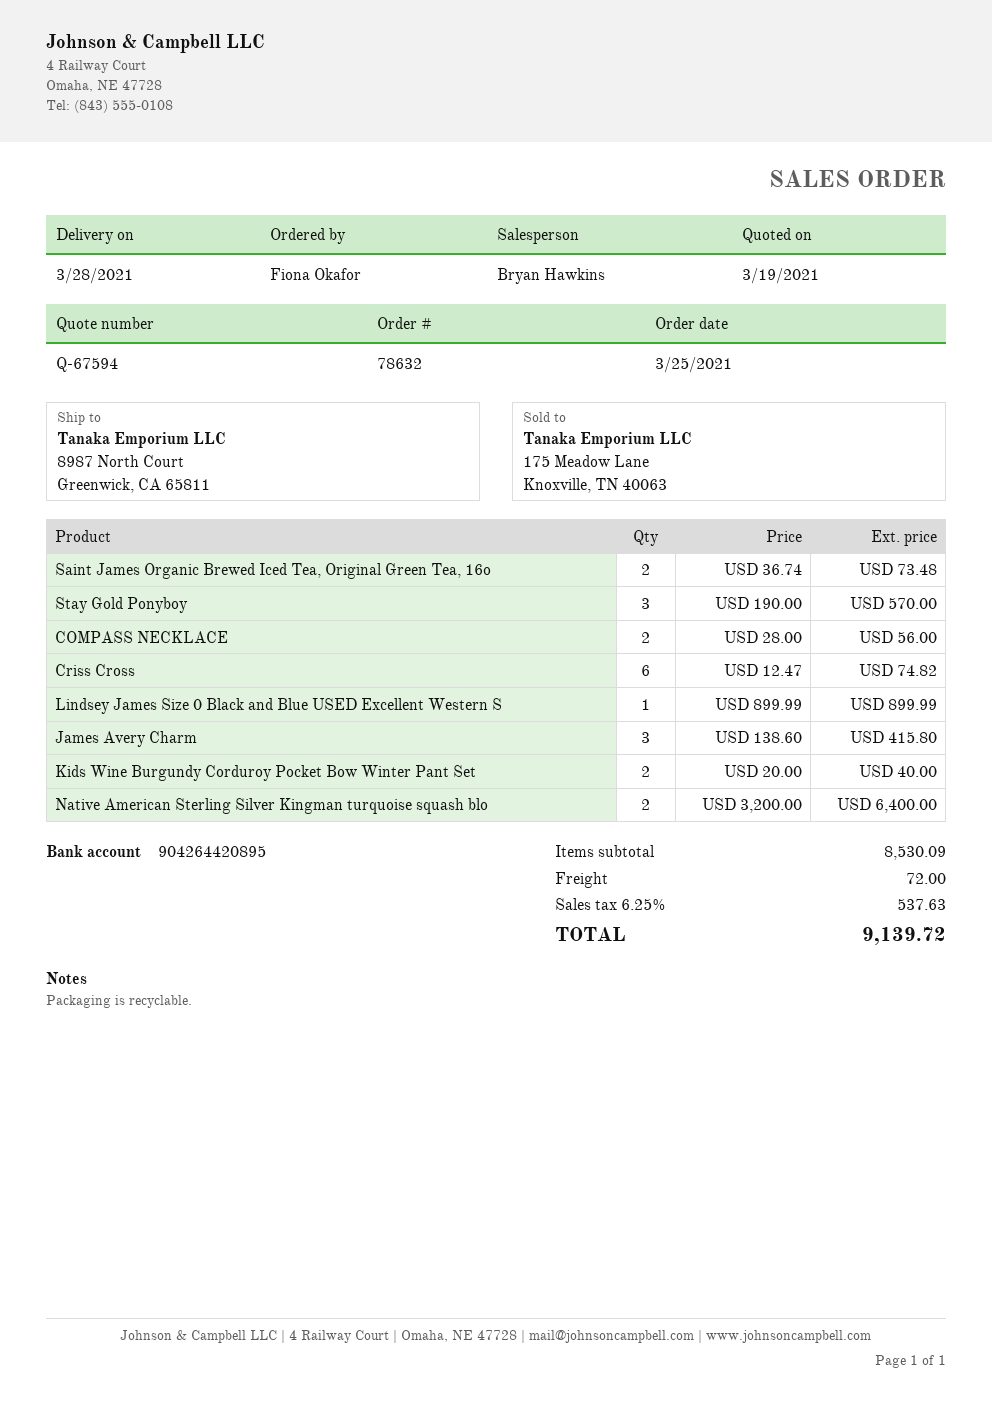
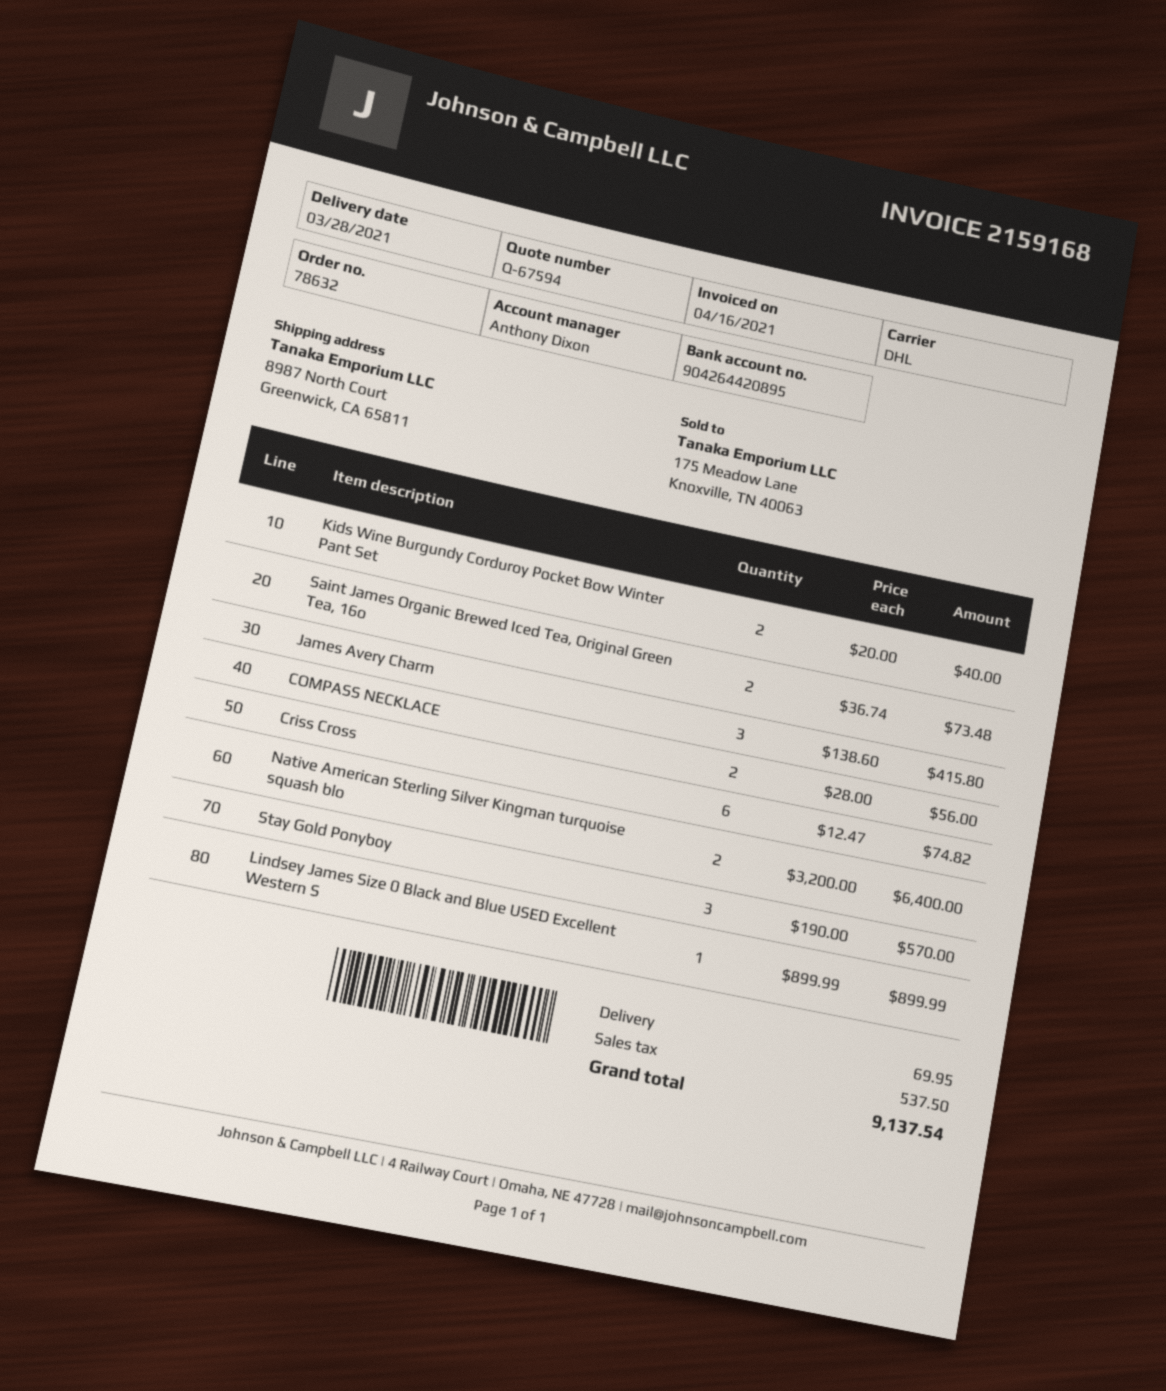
sales rep: Bryan Hawkins -> Anthony Dixon
shipping: 72.00 -> 69.95
tax: 537.63 -> 537.50
total: 9139.72 -> 9137.54

